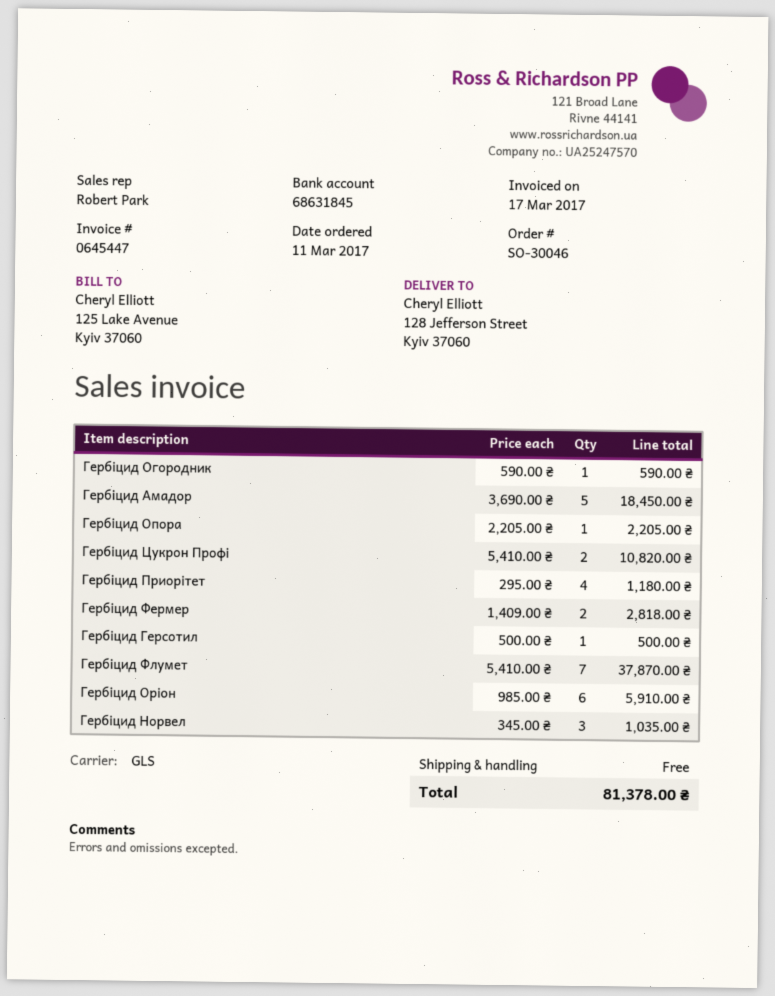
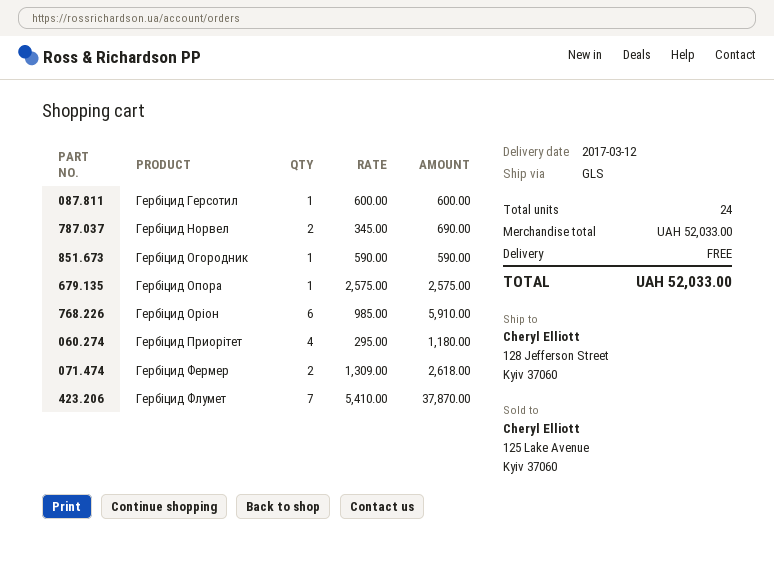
Гербіцид Амадор: 5 x 3690.00 = 18450.00 -> none
Гербіцид Опора: 1 x 2205.00 = 2205.00 -> 1 x 2575.00 = 2575.00
Гербіцид Цукрон Профі: 2 x 5410.00 = 10820.00 -> none
Гербіцид Фермер: 2 x 1409.00 = 2818.00 -> 2 x 1309.00 = 2618.00
Гербіцид Герсотил: 1 x 500.00 = 500.00 -> 1 x 600.00 = 600.00
Гербіцид Норвел: 3 x 345.00 = 1035.00 -> 2 x 345.00 = 690.00
total: 81378.00 -> 52033.00

